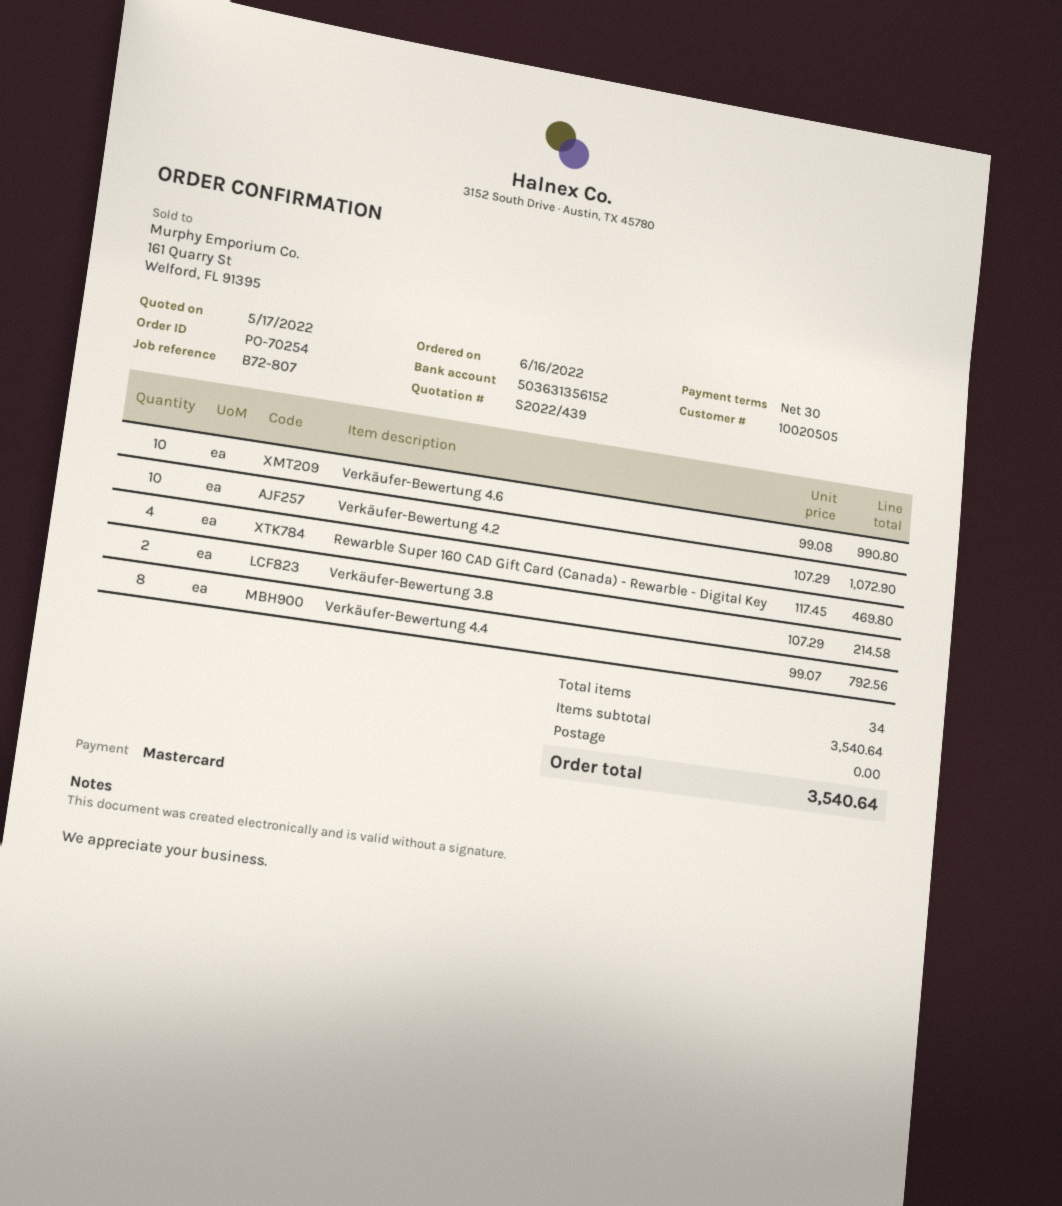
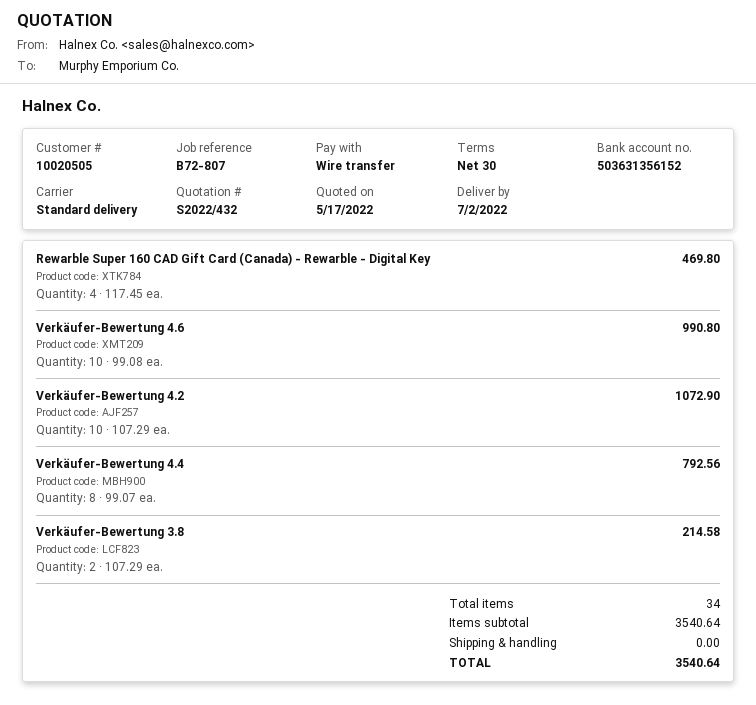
quote number: S2022/439 -> S2022/432
payment method: Mastercard -> bank transfer

